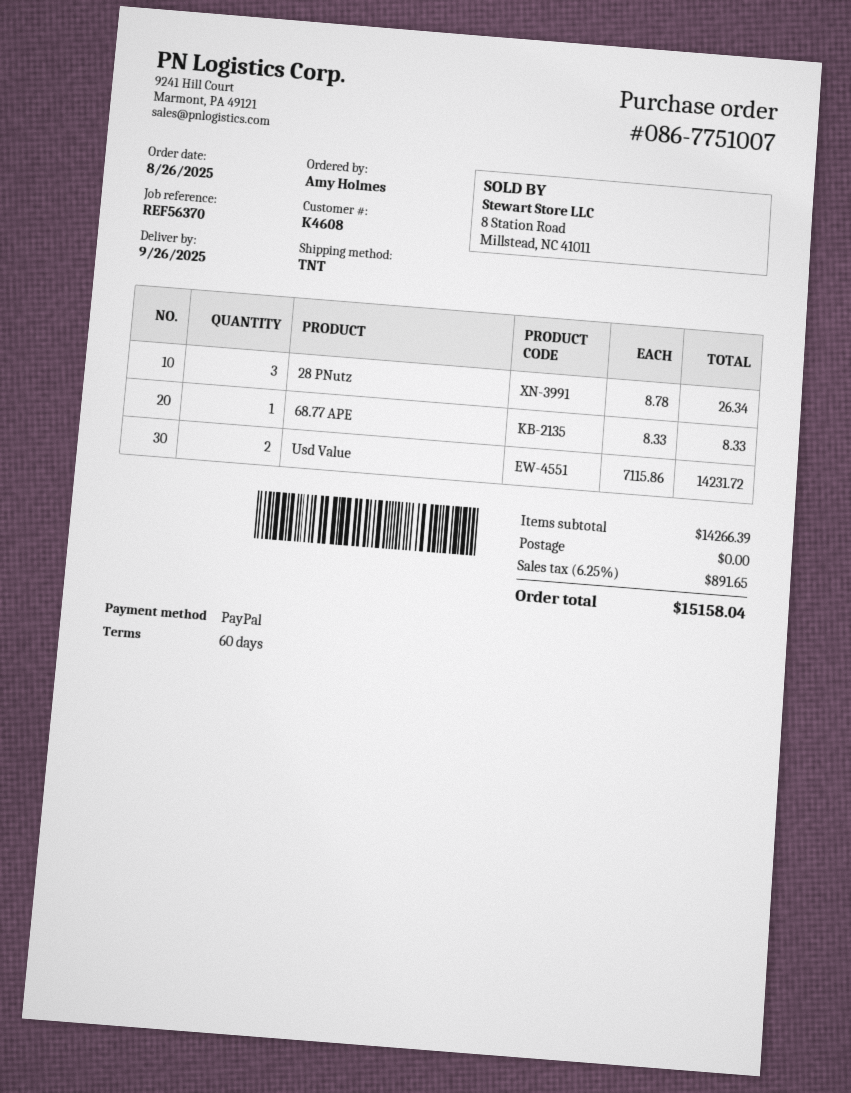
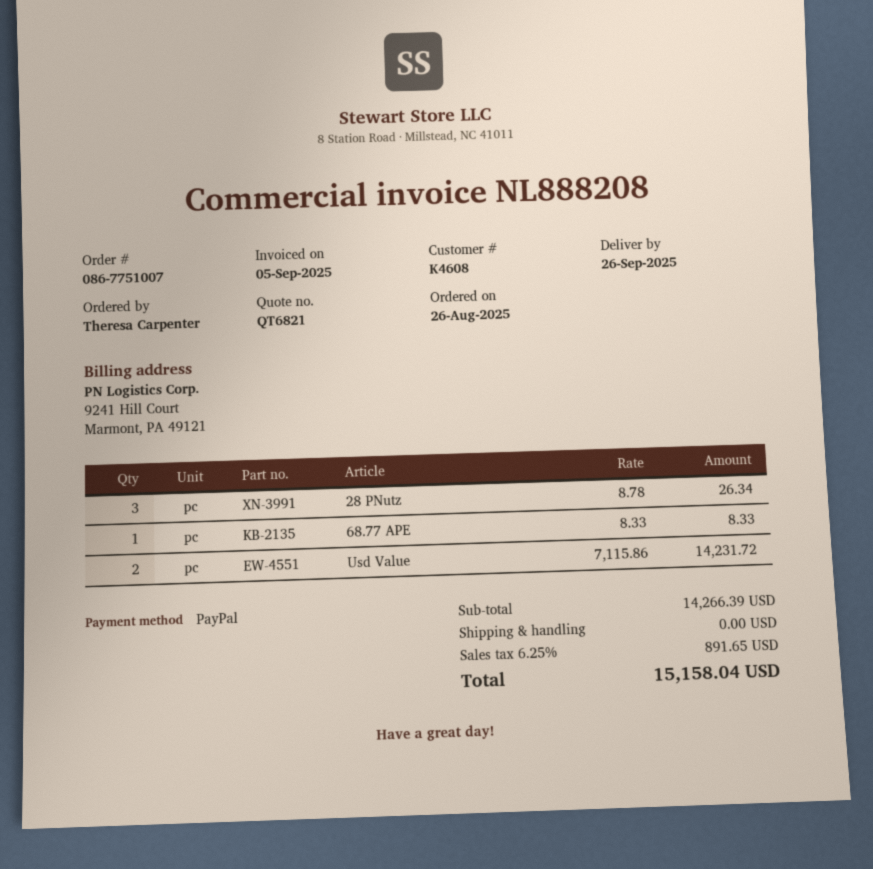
ordered by: Amy Holmes -> Theresa Carpenter

